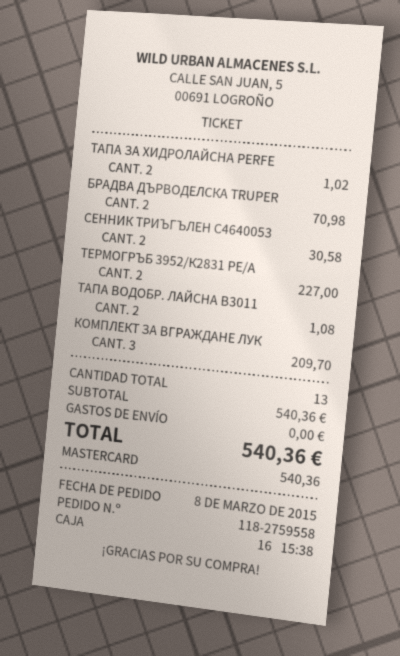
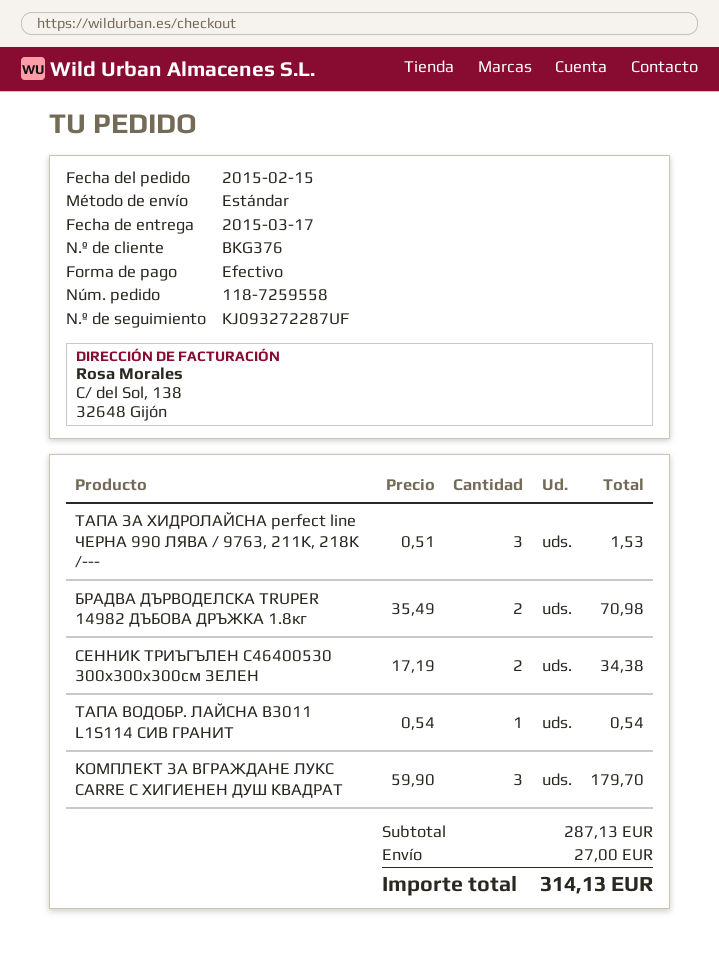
order number: 118-2759558 -> 118-7259558
order date: 2015-03-08 -> 2015-02-15
payment method: Mastercard -> cash
ТАПА ЗА ХИДРОЛАЙСНА PERFE: 2 for 1.02 -> 3 for 1.53
СЕННИК ТРИЪГЪЛЕН C4640053: 2 for 30.58 -> 2 for 34.38
ТЕРМОГРЪБ 3952/К2831 PE/A: 2 for 227.00 -> none
ТАПА ВОДОБР. ЛАЙСНА B3011: 2 for 1.08 -> 1 for 0.54
КОМПЛЕКТ ЗА ВГРАЖДАНЕ ЛУК: 3 for 209.70 -> 3 for 179.70
subtotal: 540.36 -> 287.13
shipping: 0.00 -> 27.00
total: 540.36 -> 314.13

